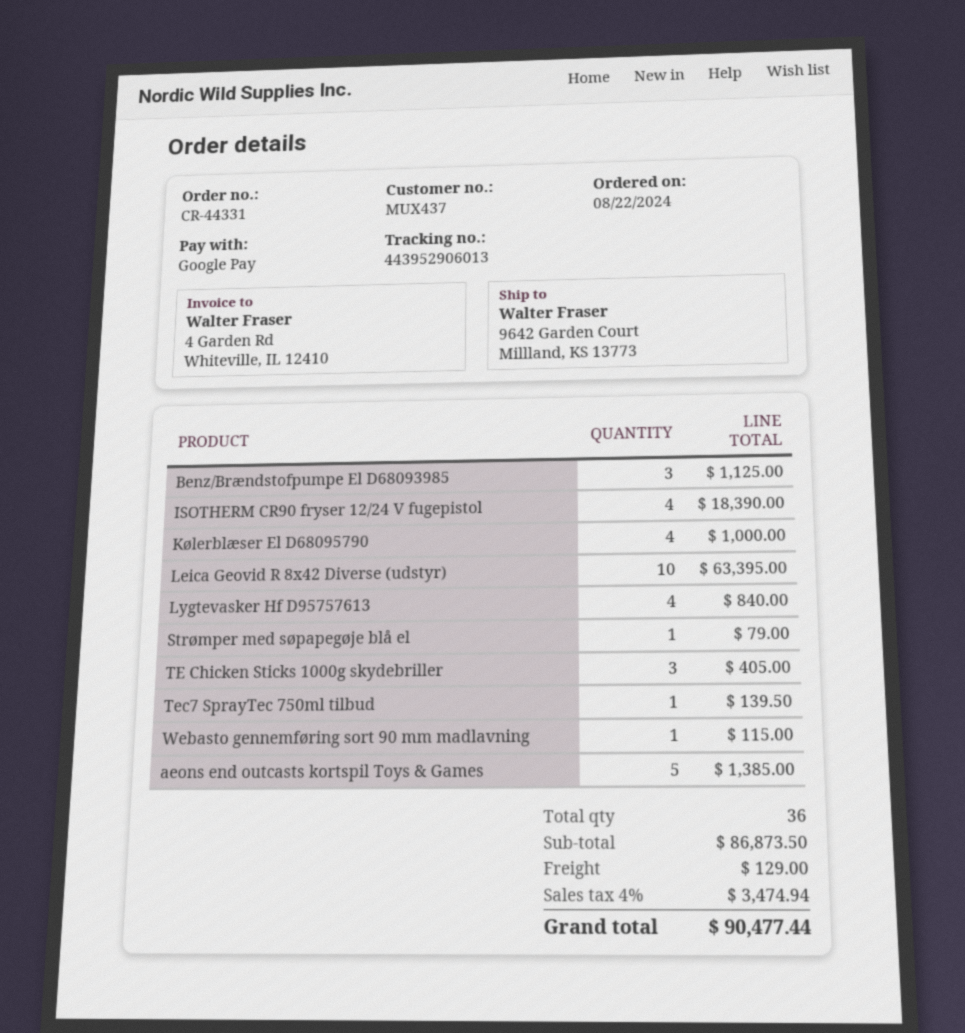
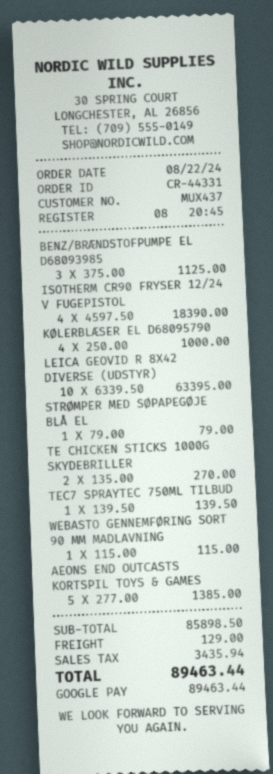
Lygtevasker Hf D95757613: 4 for 840.00 -> none
TE Chicken Sticks 1000g skydebriller: 3 for 405.00 -> 2 for 270.00
subtotal: 86873.50 -> 85898.50
tax: 3474.94 -> 3435.94
total: 90477.44 -> 89463.44

